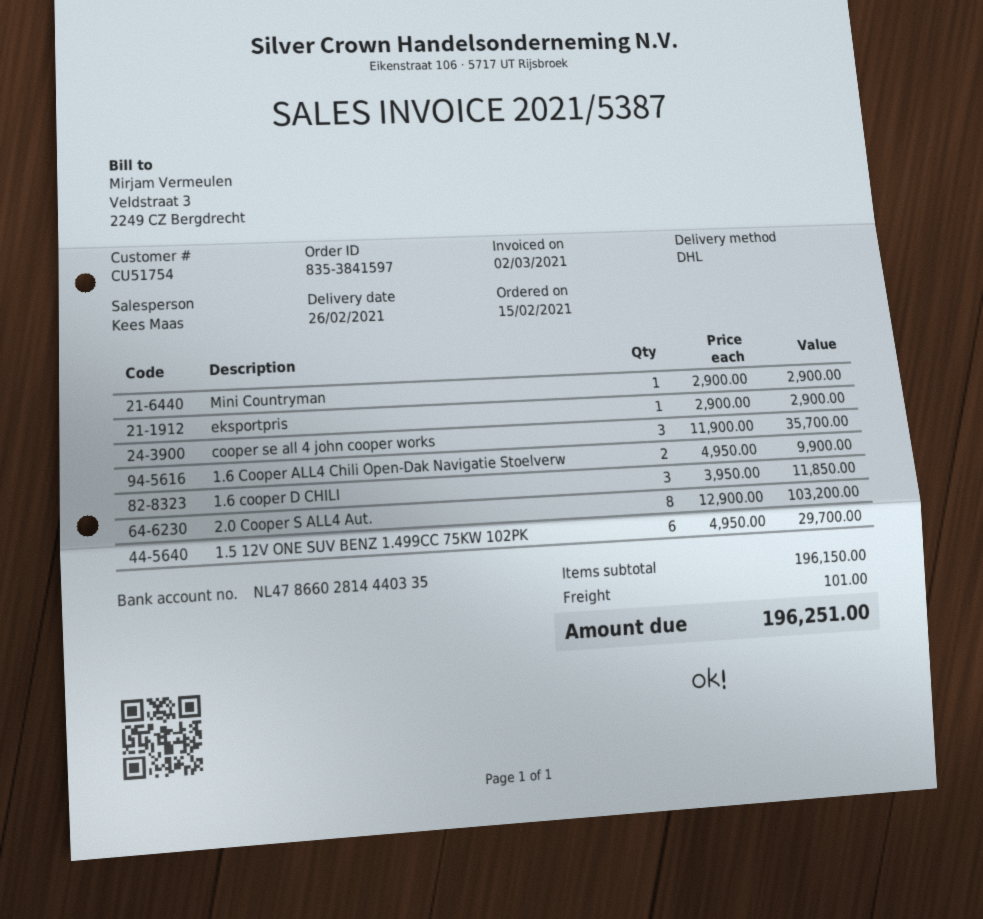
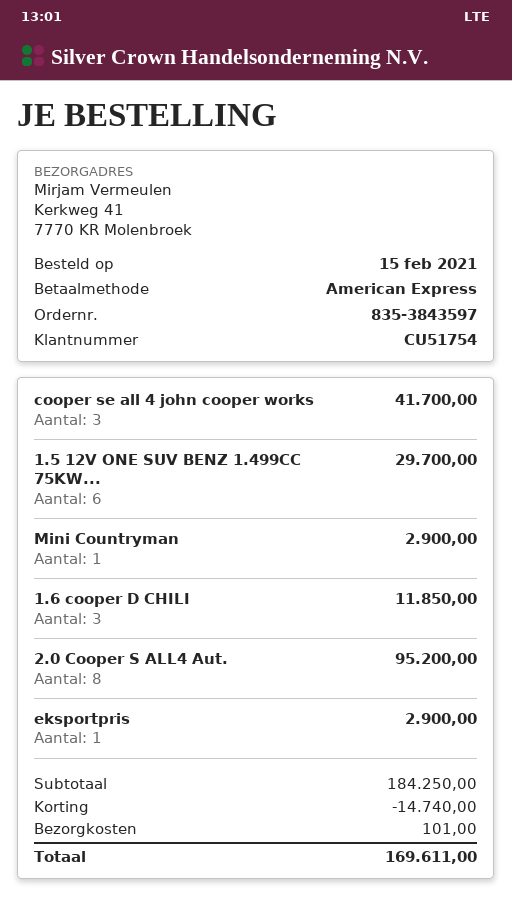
order number: 835-3841597 -> 835-3843597
cooper se all 4 john cooper works: 3 for 35700.00 -> 3 for 41700.00
1.6 Cooper ALL4 Chili Open-Dak Navigatie Stoelverw: 2 for 9900.00 -> none
2.0 Cooper S ALL4 Aut.: 8 for 103200.00 -> 8 for 95200.00
subtotal: 196150.00 -> 184250.00
discount: none -> 14740.00
total: 196251.00 -> 169611.00

